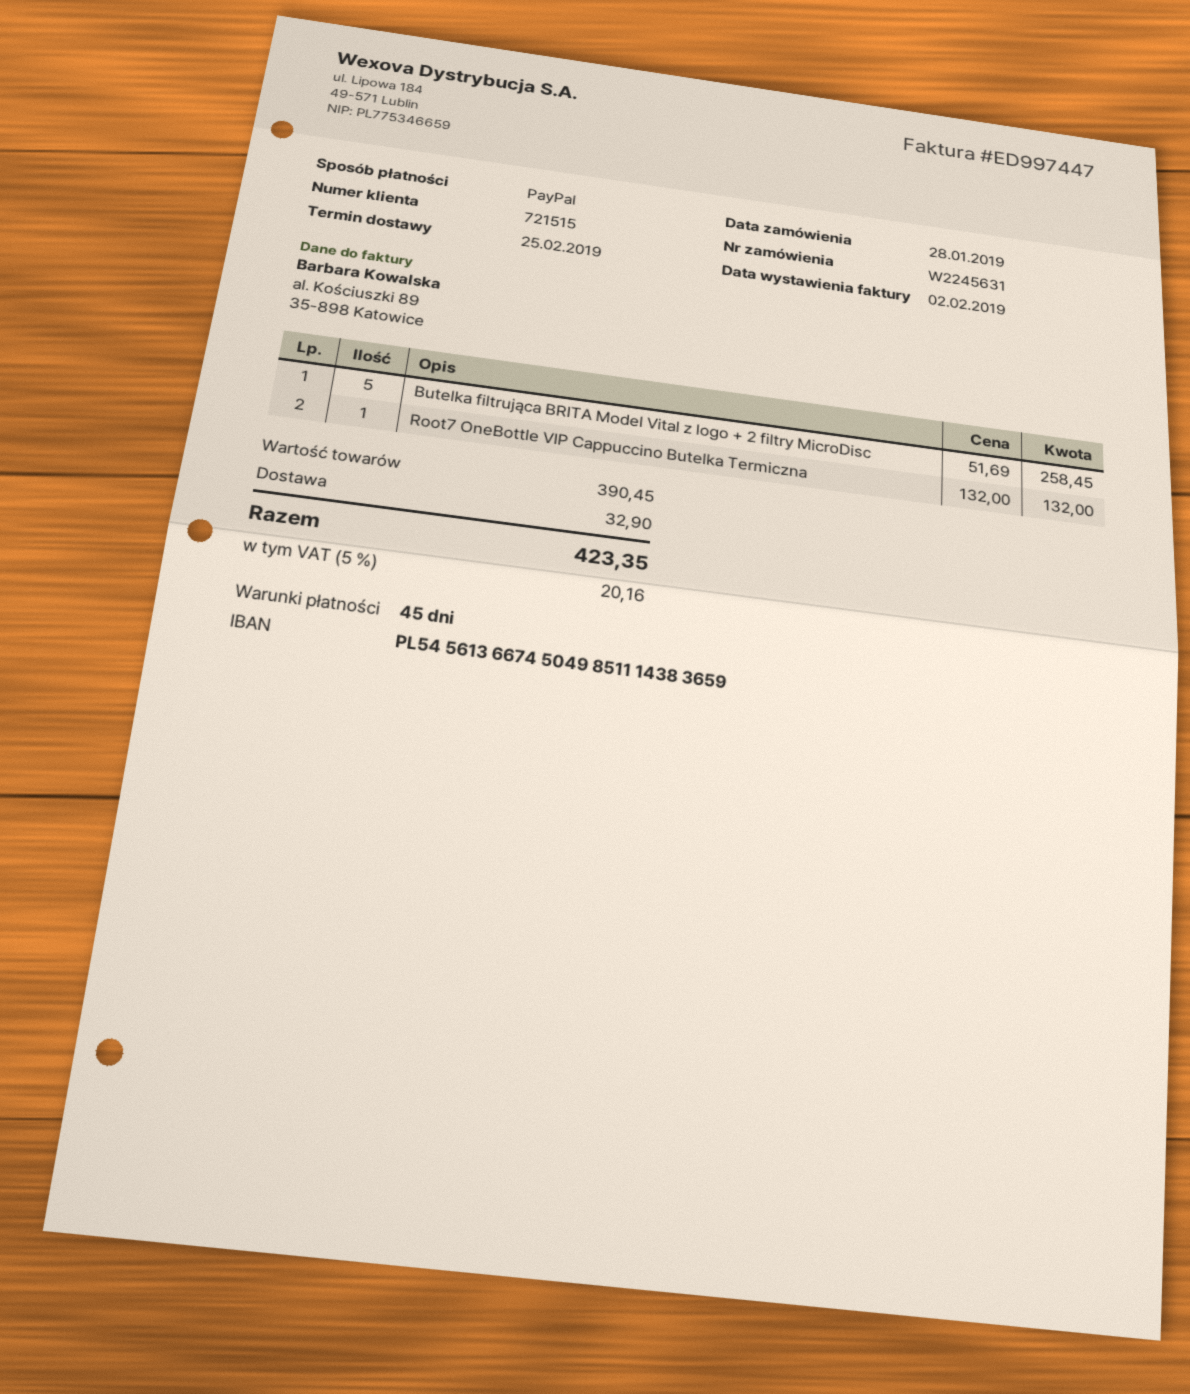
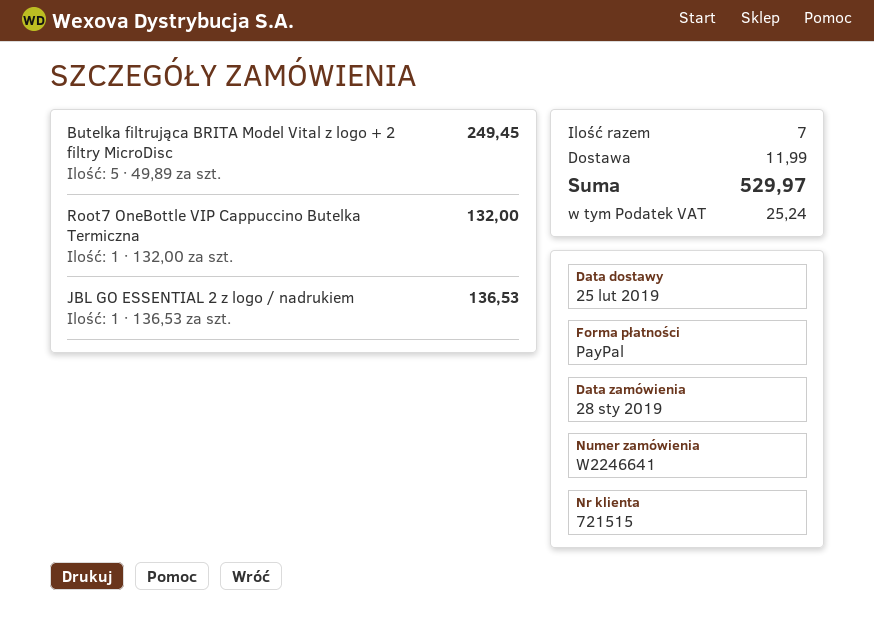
order number: W2245631 -> W2246641
Butelka filtrująca BRITA Model Vital z logo + 2 filtry MicroDisc: 5 x 51.69 = 258.45 -> 5 x 49.89 = 249.45
JBL GO ESSENTIAL 2 z logo / nadrukiem: none -> 1 x 136.53 = 136.53
shipping: 32.90 -> 11.99
tax: 20.16 -> 25.24
total: 423.35 -> 529.97

